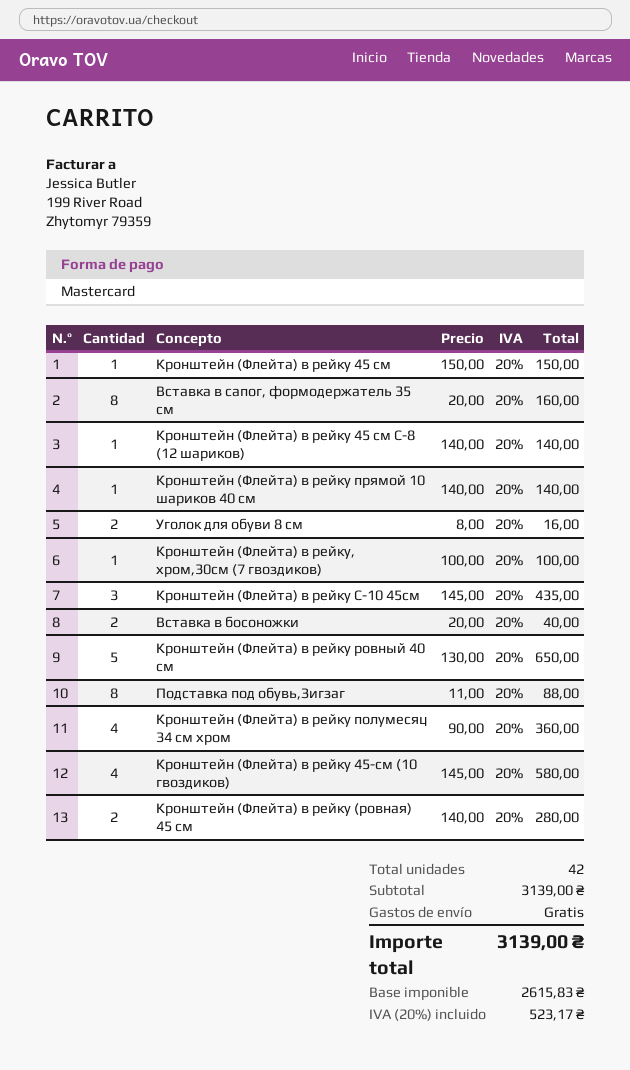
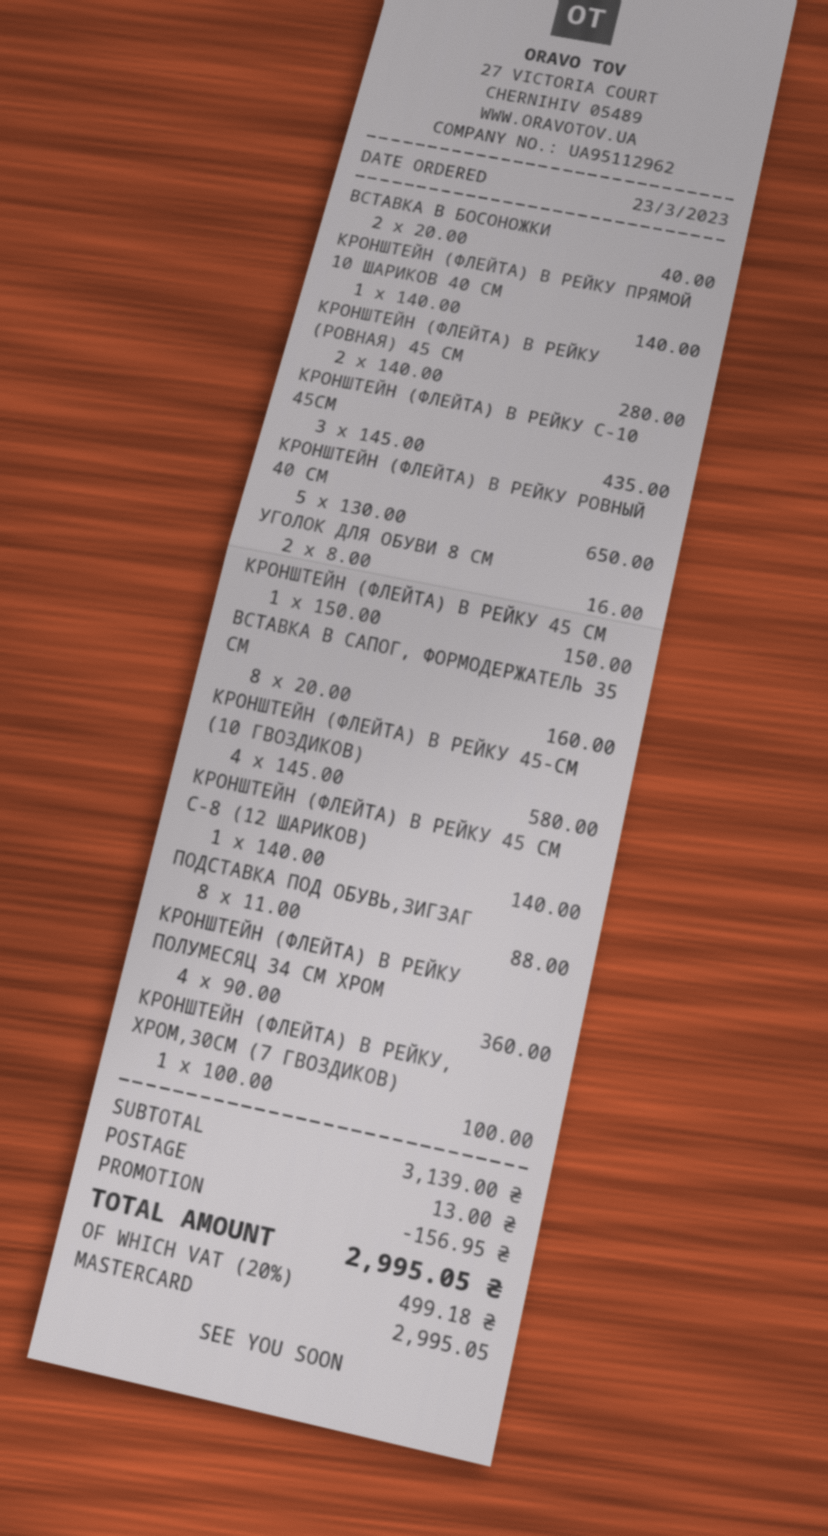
discount: none -> 156.95
shipping: 0.00 -> 13.00
tax: 20% = 523.17 -> 20% = 499.18
total: 3139.00 -> 2995.05

